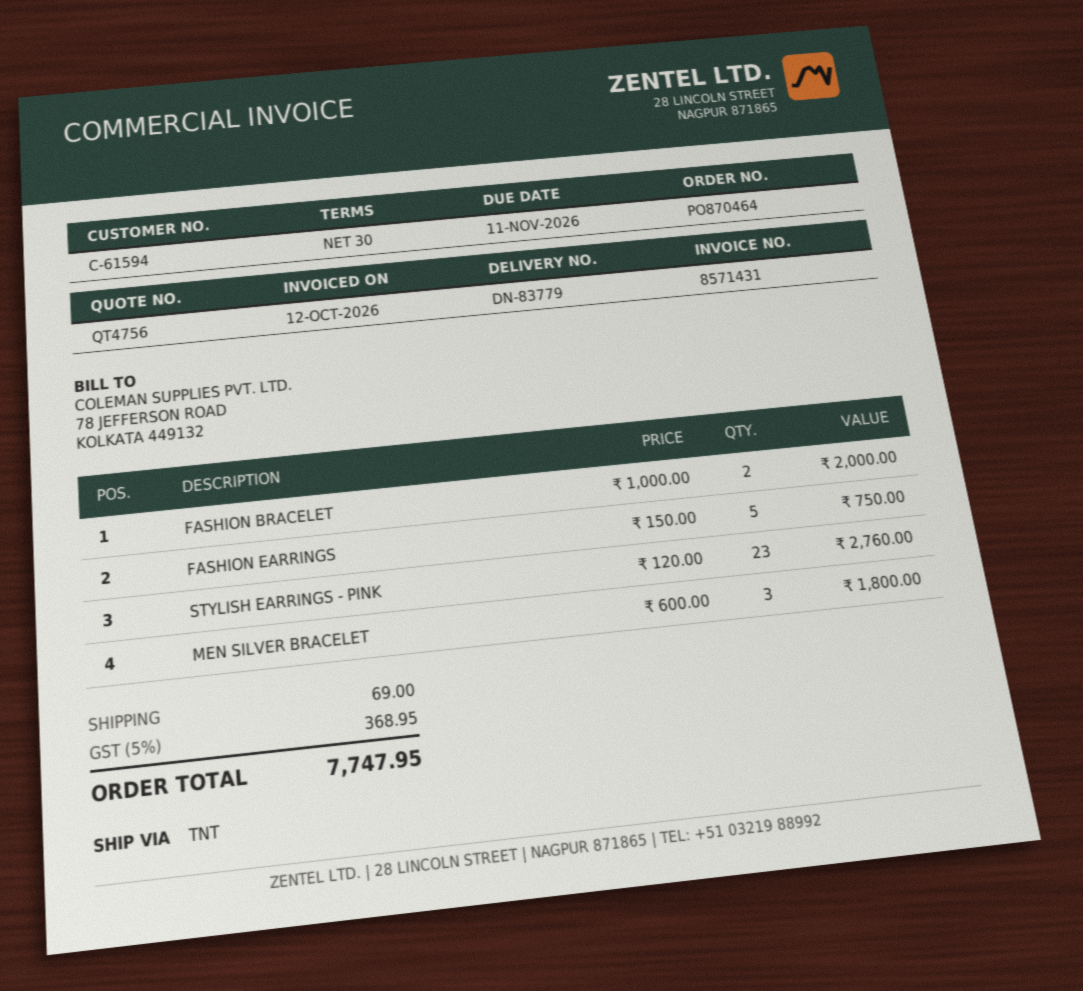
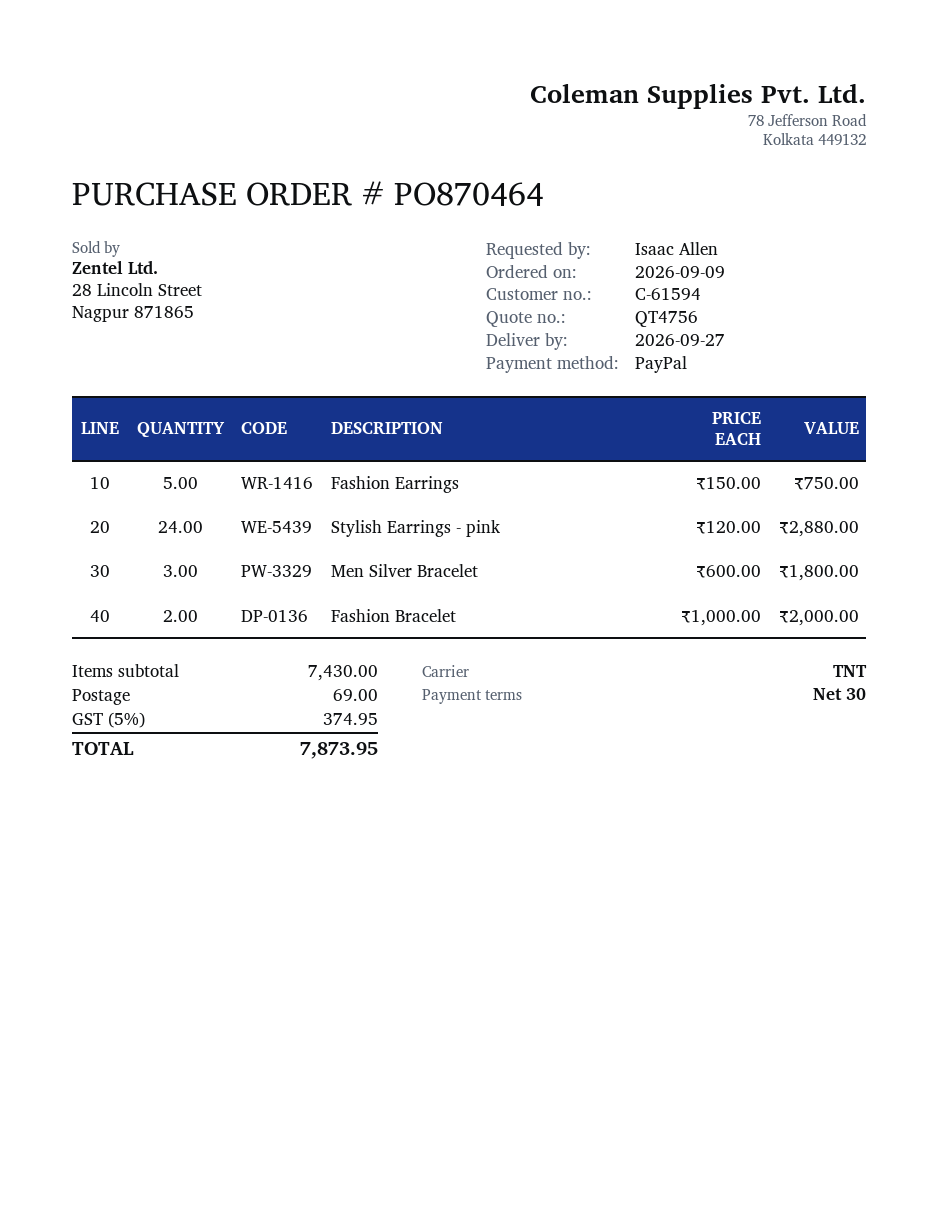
STYLISH EARRINGS - PINK: 23 x 120.00 = 2760.00 -> 24 x 120.00 = 2880.00
tax: 5% = 368.95 -> 5% = 374.95
total: 7747.95 -> 7873.95

